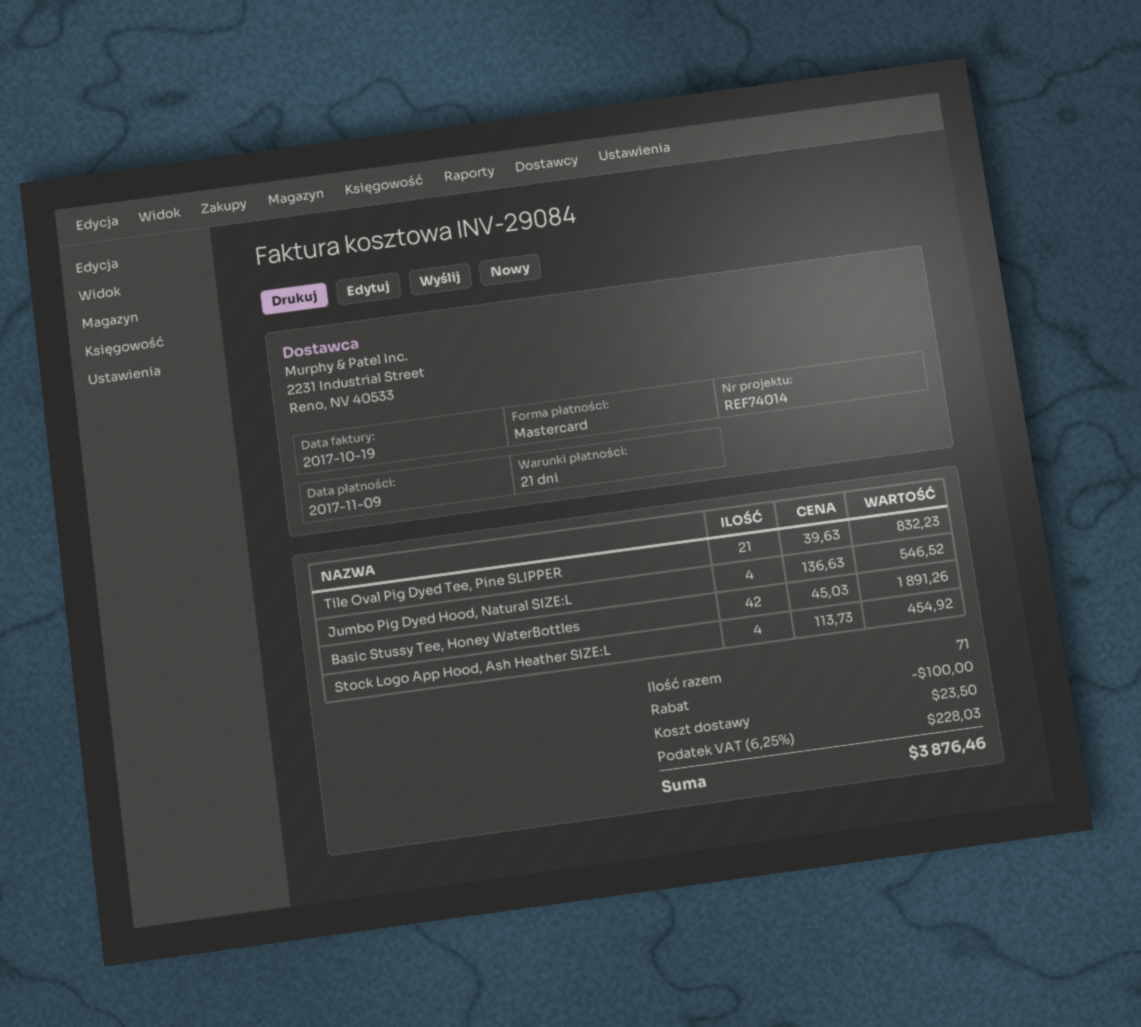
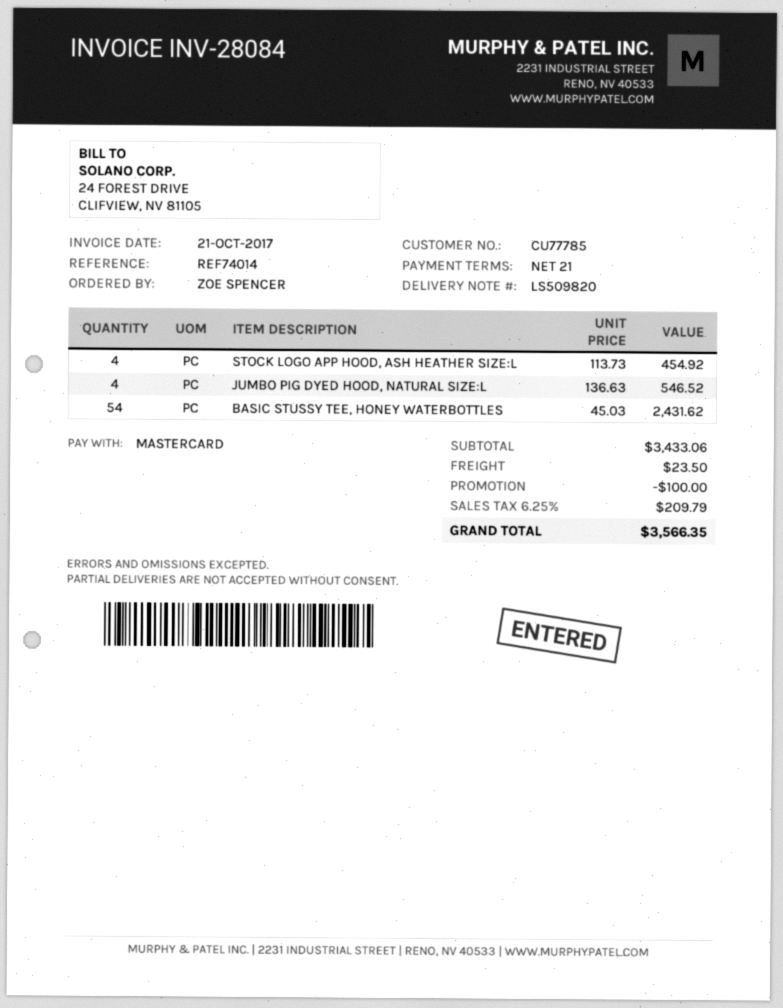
invoice number: INV-29084 -> INV-28084
invoice date: 2017-10-19 -> 2017-10-21
Tile Oval Pig Dyed Tee, Pine SLIPPER: 21 x 39.63 = 832.23 -> none
Basic Stussy Tee, Honey WaterBottles: 42 x 45.03 = 1891.26 -> 54 x 45.03 = 2431.62
tax: 6.25% = 228.03 -> 6.25% = 209.79
total: 3876.46 -> 3566.35

